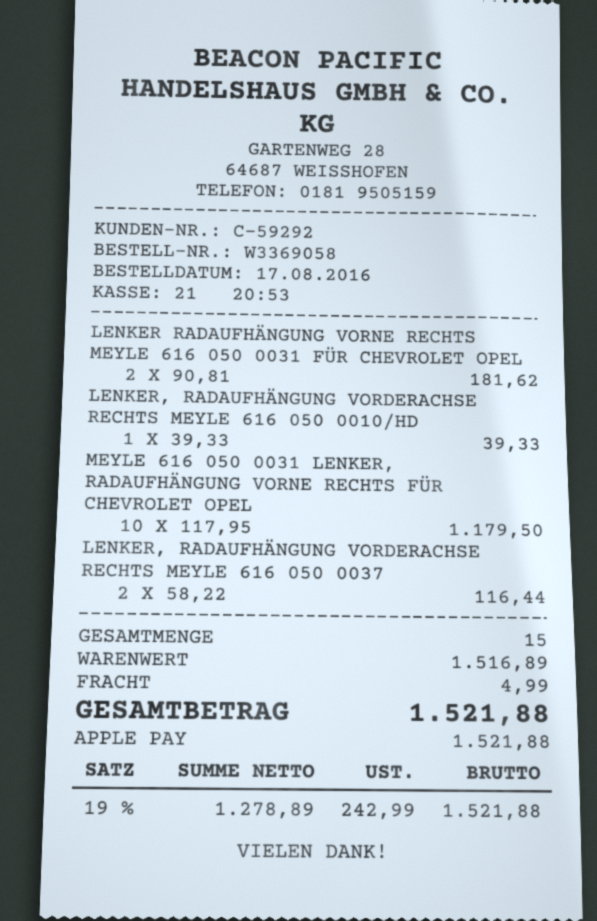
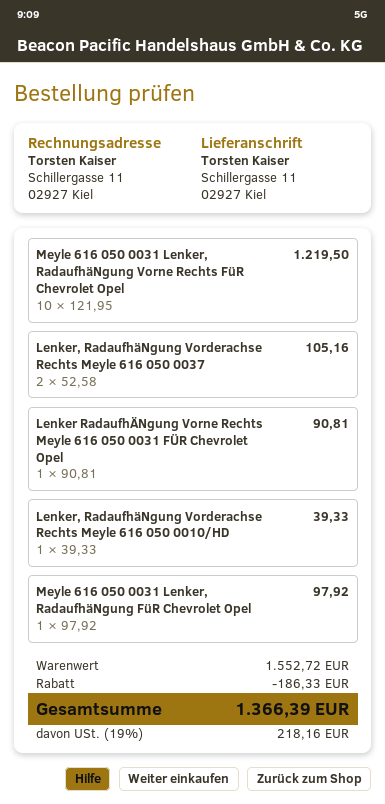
LENKER RADAUFHÄNGUNG VORNE RECHTS MEYLE 616 050 0031 FÜR CHEVROLET OPEL: 2 x 90.81 = 181.62 -> 1 x 90.81 = 90.81
MEYLE 616 050 0031 LENKER, RADAUFHÄNGUNG VORNE RECHTS FÜR CHEVROLET OPEL: 10 x 117.95 = 1179.50 -> 10 x 121.95 = 1219.50
LENKER, RADAUFHÄNGUNG VORDERACHSE RECHTS MEYLE 616 050 0037: 2 x 58.22 = 116.44 -> 2 x 52.58 = 105.16
Meyle 616 050 0031 Lenker, RadaufhäNgung FüR Chevrolet Opel: none -> 1 x 97.92 = 97.92
subtotal: 1516.89 -> 1552.72
discount: none -> 186.33
shipping: 4.99 -> none
tax: 19% = 242.99 -> 19% = 218.16
total: 1521.88 -> 1366.39

